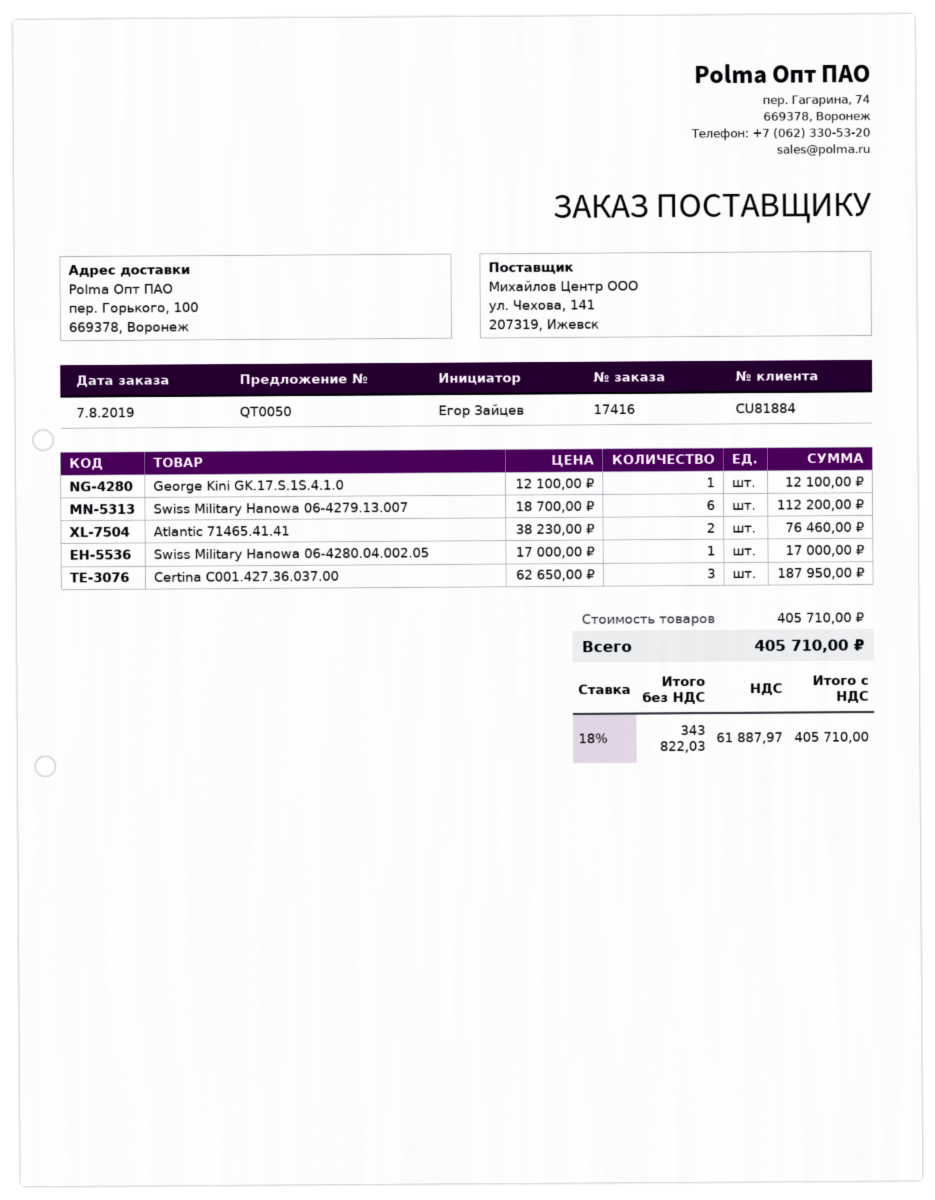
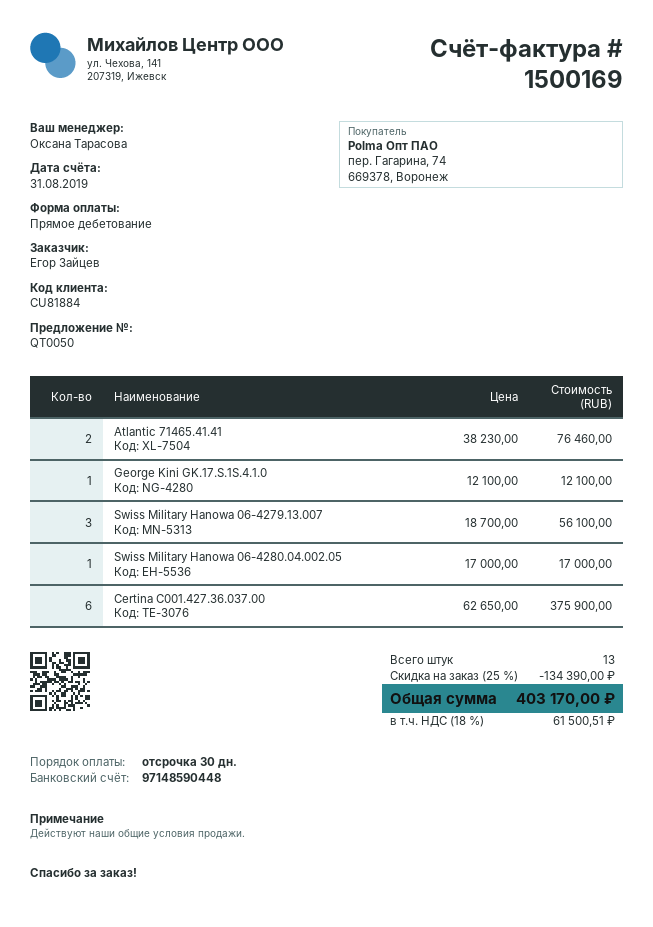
Swiss Military Hanowa 06-4279.13.007: 6 x 18700.00 = 112200.00 -> 3 x 18700.00 = 56100.00
Certina C001.427.36.037.00: 3 x 62650.00 = 187950.00 -> 6 x 62650.00 = 375900.00
discount: none -> 25% = 134390.00
tax: 18% = 61887.97 -> 18% = 61500.51
total: 405710.00 -> 403170.00

